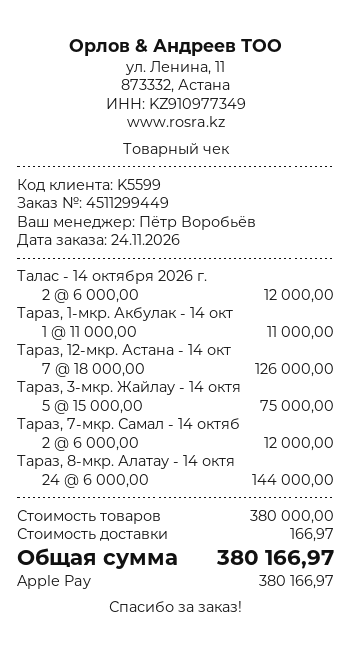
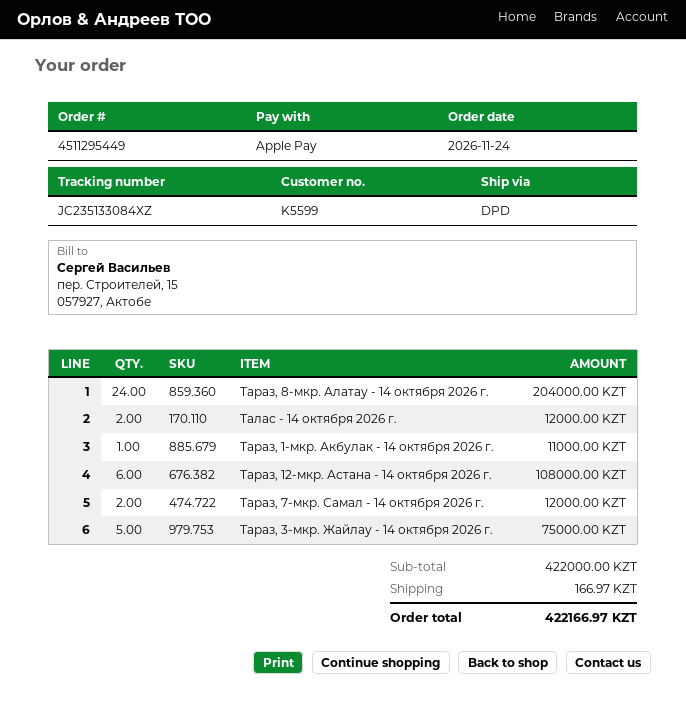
order number: 4511299449 -> 4511295449
Тараз, 12-мкр. Астана - 14 окт: 7 for 126000.00 -> 6 for 108000.00
Тараз, 8-мкр. Алатау - 14 октя: 24 for 144000.00 -> 24 for 204000.00
subtotal: 380000.00 -> 422000.00
total: 380166.97 -> 422166.97

